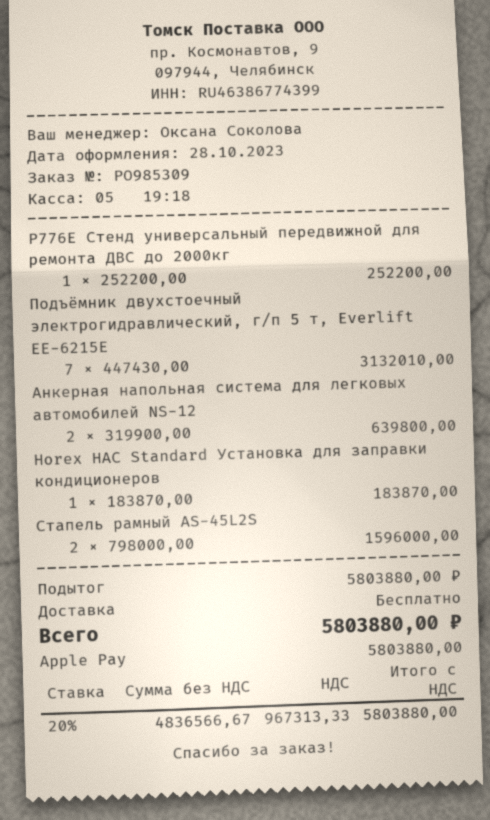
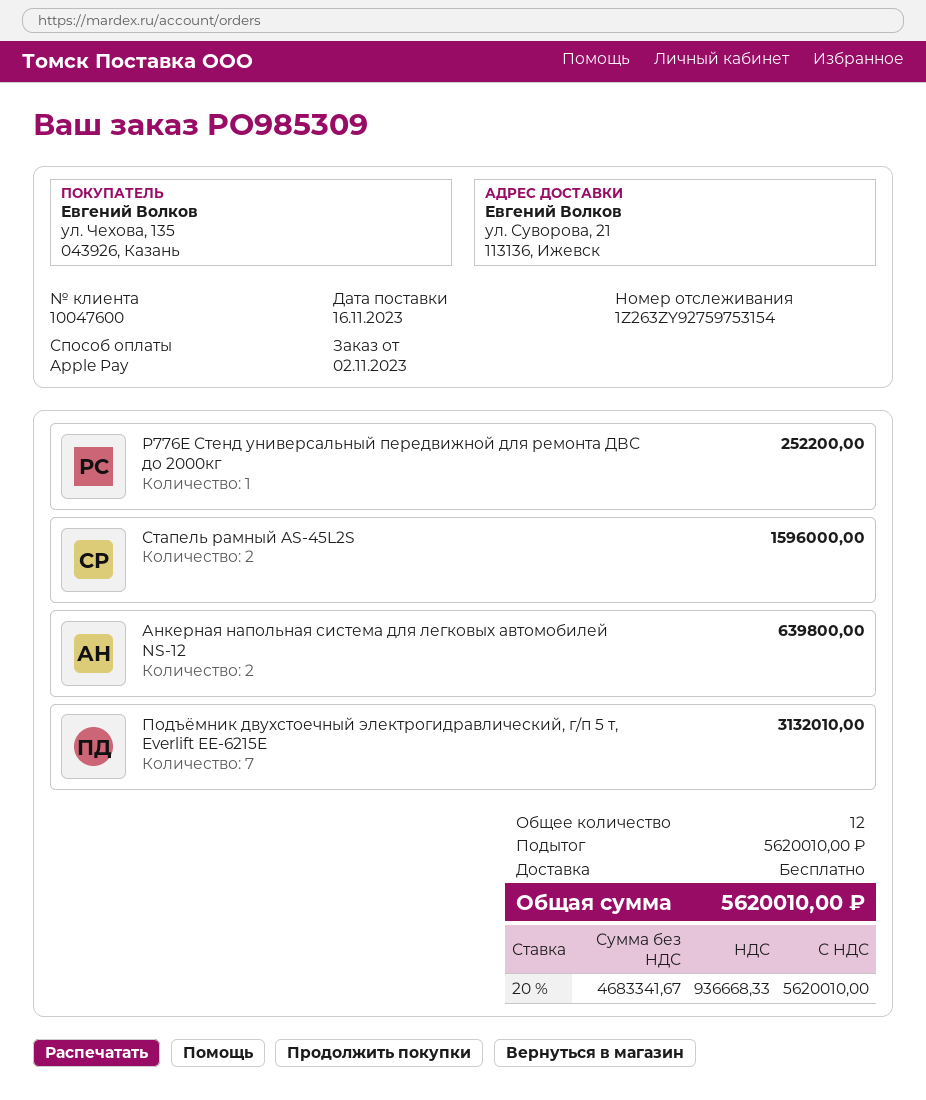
order date: 2023-10-28 -> 2023-11-02
Horex HAC Standard Установка для заправки кондиционеров: 1 for 183870.00 -> none
subtotal: 5803880.00 -> 5620010.00
net: 4836566.67 -> 4683341.67
tax: 20% = 967313.33 -> 20% = 936668.33
total: 5803880.00 -> 5620010.00

